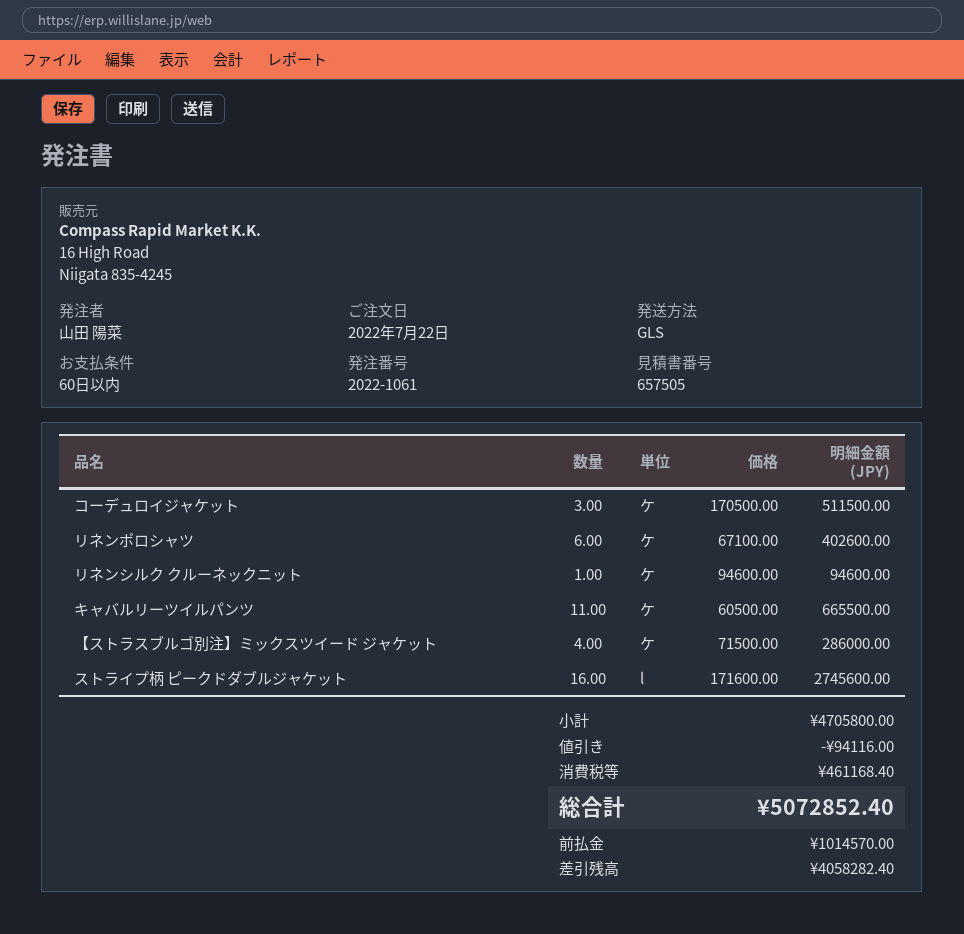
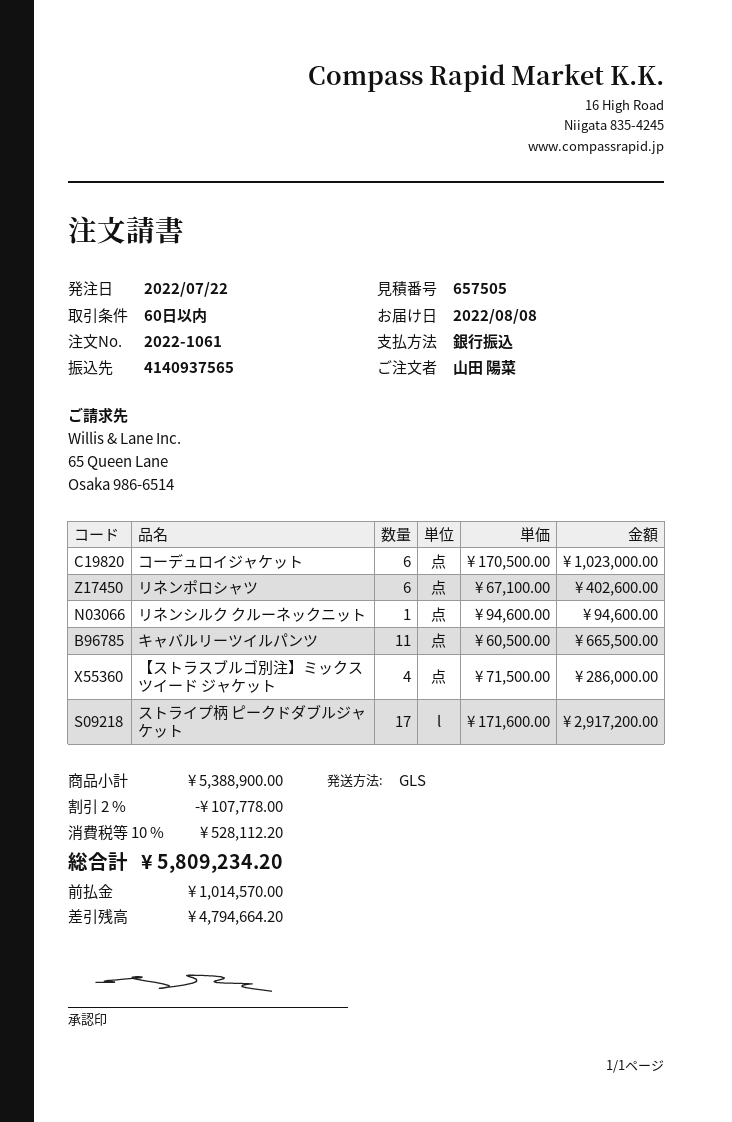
コーデュロイジャケット: 3 x 170500.00 = 511500.00 -> 6 x 170500.00 = 1023000.00
ストライプ柄 ピークドダブルジャケット: 16 x 171600.00 = 2745600.00 -> 17 x 171600.00 = 2917200.00
subtotal: 4705800.00 -> 5388900.00
discount: 94116.00 -> 107778.00
tax: 461168.40 -> 528112.20
total: 5072852.40 -> 5809234.20
balance: 4058282.40 -> 4794664.20

